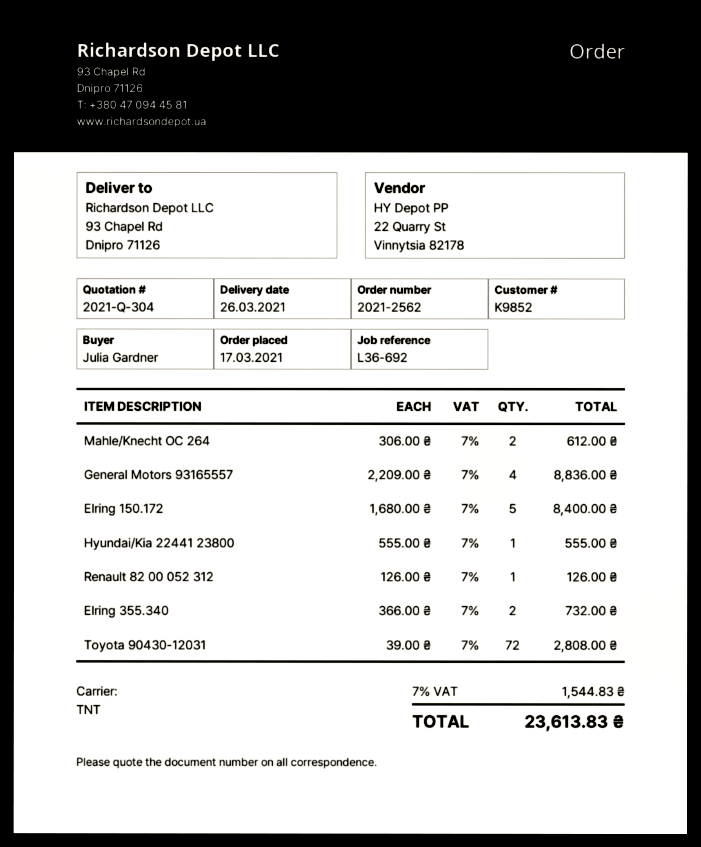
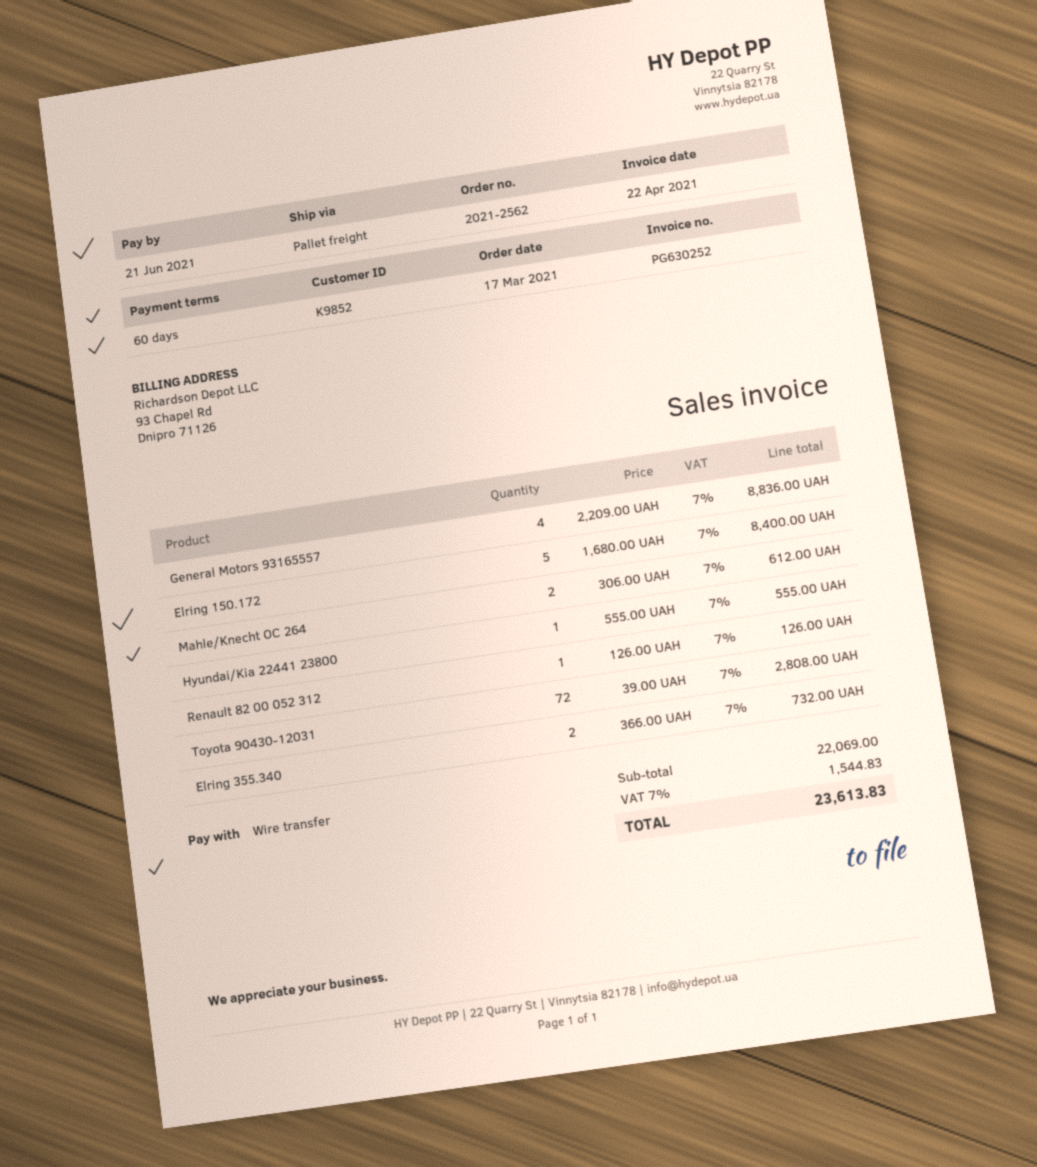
shipping method: TNT -> pallet freight

